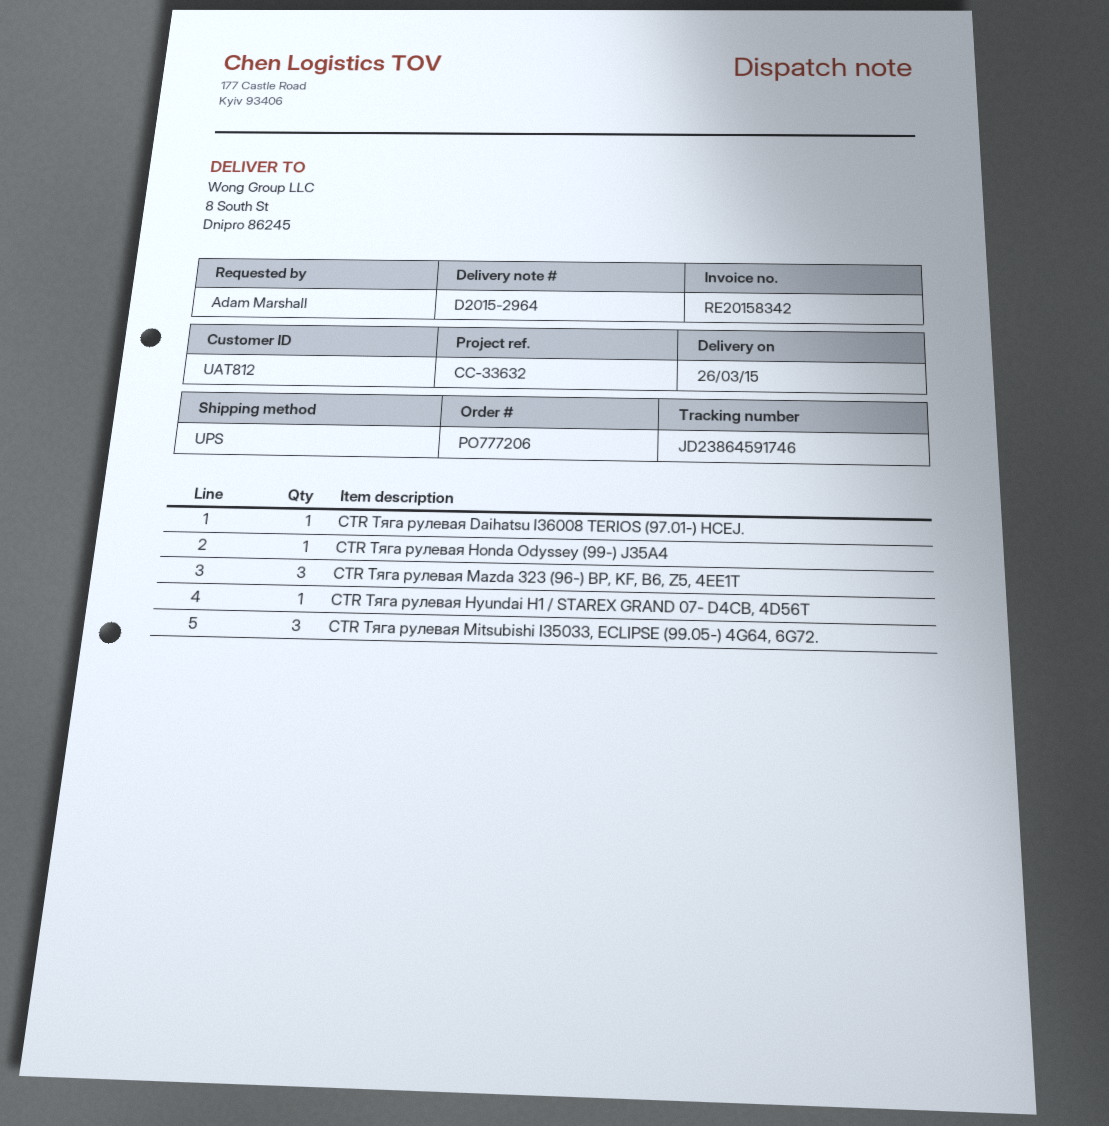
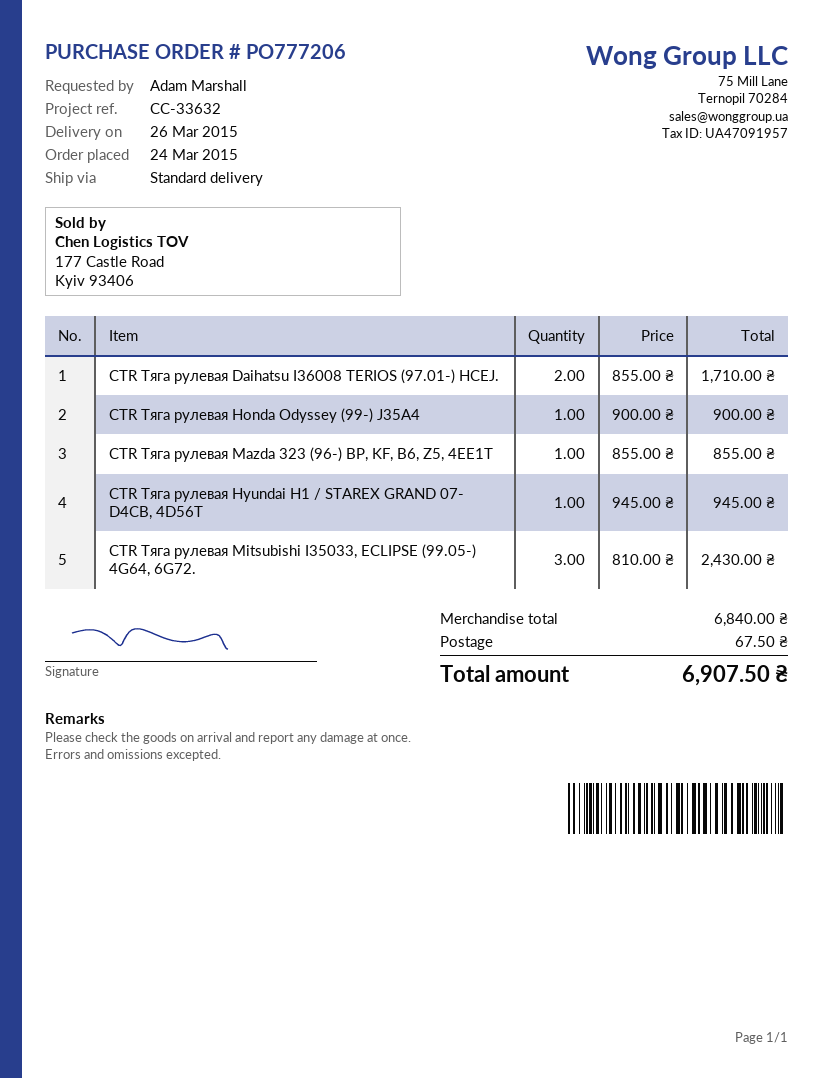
shipping method: UPS -> standard
CTR Тяга рулевая Daihatsu I36008 TERIOS (97.01-) HCEJ.: 1 -> 2
CTR Тяга рулевая Mazda 323 (96-) BP, KF, B6, Z5, 4EE1T: 3 -> 1

